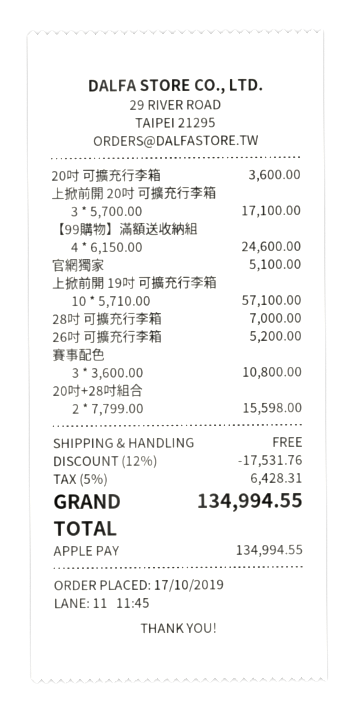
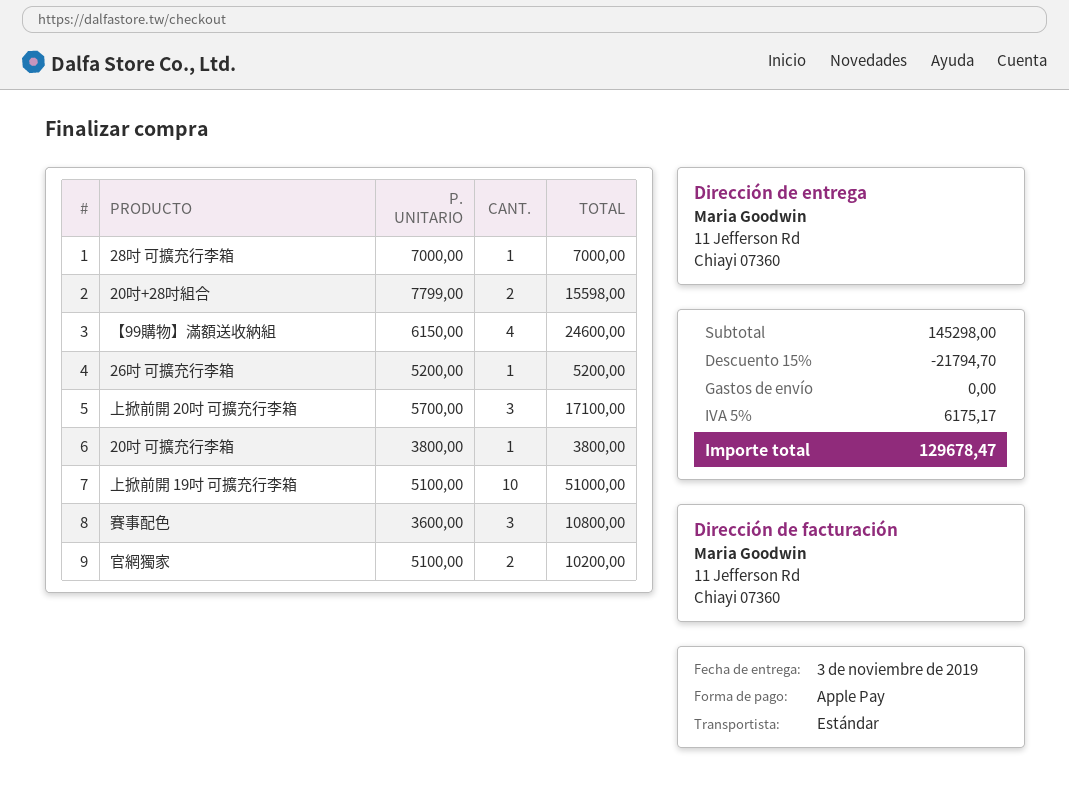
20吋 可擴充行李箱: 1 x 3600.00 = 3600.00 -> 1 x 3800.00 = 3800.00
官網獨家: 1 x 5100.00 = 5100.00 -> 2 x 5100.00 = 10200.00
上掀前開 19吋 可擴充行李箱: 10 x 5710.00 = 57100.00 -> 10 x 5100.00 = 51000.00
discount: 12% = 17531.76 -> 15% = 21794.70
tax: 5% = 6428.31 -> 5% = 6175.17
total: 134994.55 -> 129678.47

